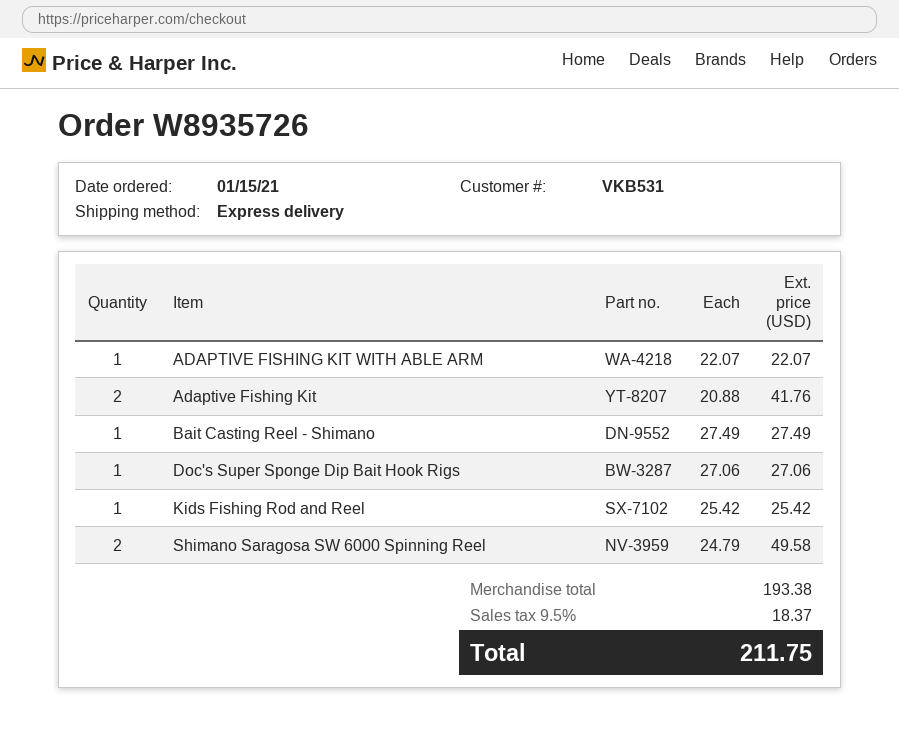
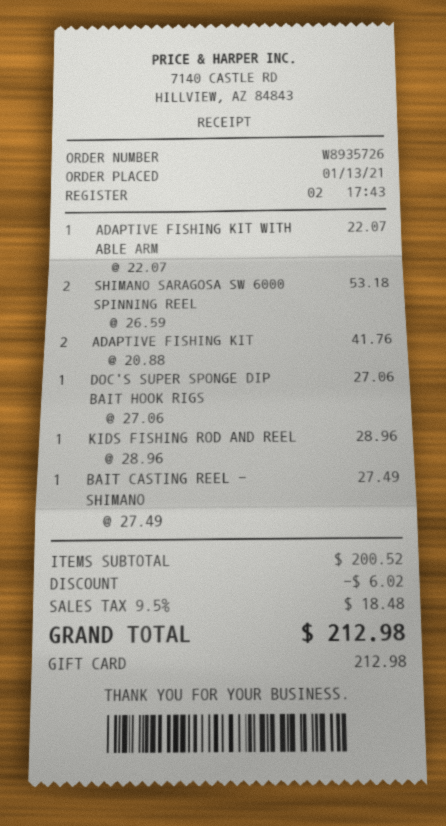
order date: 2021-01-15 -> 2021-01-13
Kids Fishing Rod and Reel: 1 x 25.42 = 25.42 -> 1 x 28.96 = 28.96
Shimano Saragosa SW 6000 Spinning Reel: 2 x 24.79 = 49.58 -> 2 x 26.59 = 53.18
subtotal: 193.38 -> 200.52
discount: none -> 6.02
tax: 9.5% = 18.37 -> 9.5% = 18.48
total: 211.75 -> 212.98

